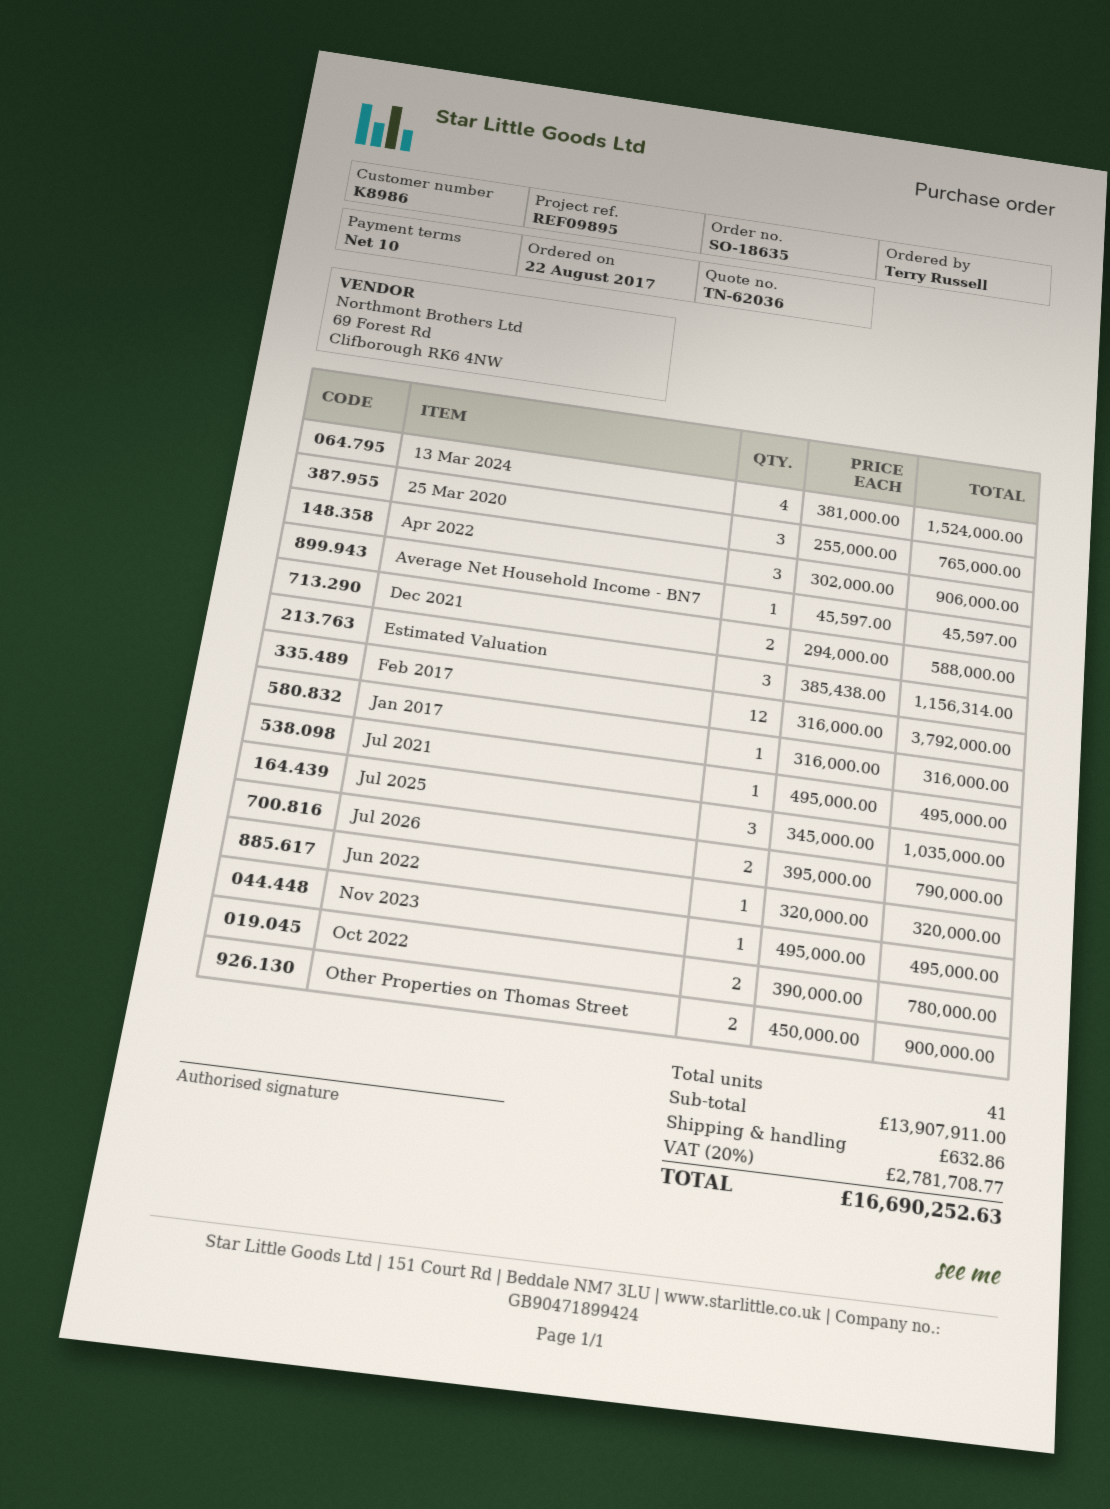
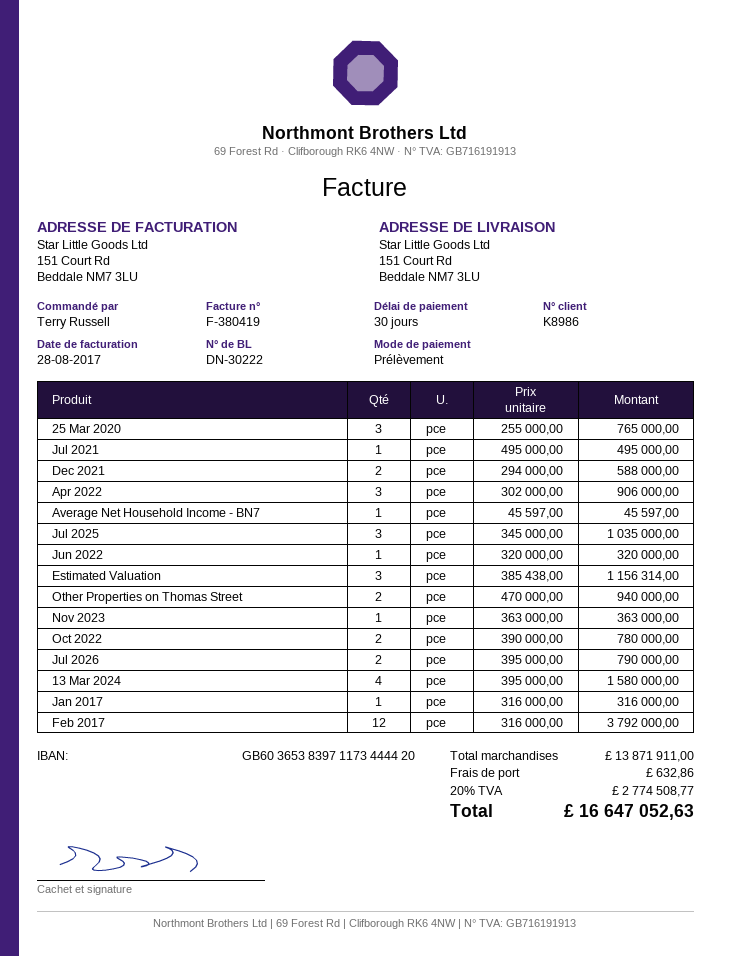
payment terms: 10 days -> 30 days
13 Mar 2024: 4 x 381000.00 = 1524000.00 -> 4 x 395000.00 = 1580000.00
Nov 2023: 1 x 495000.00 = 495000.00 -> 1 x 363000.00 = 363000.00
Other Properties on Thomas Street: 2 x 450000.00 = 900000.00 -> 2 x 470000.00 = 940000.00
subtotal: 13907911.00 -> 13871911.00
tax: 20% = 2781708.77 -> 20% = 2774508.77
total: 16690252.63 -> 16647052.63

